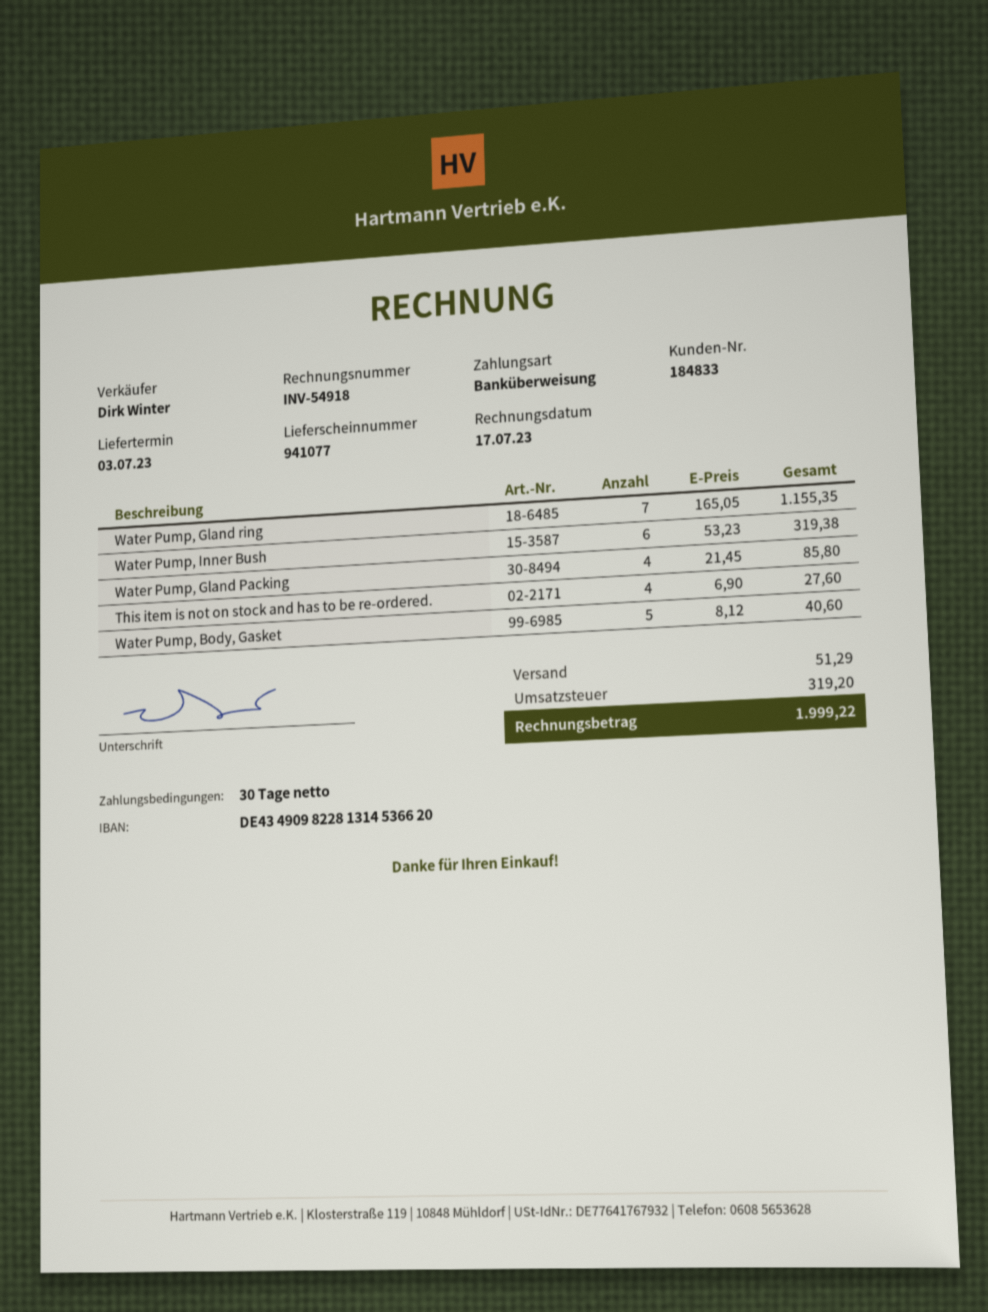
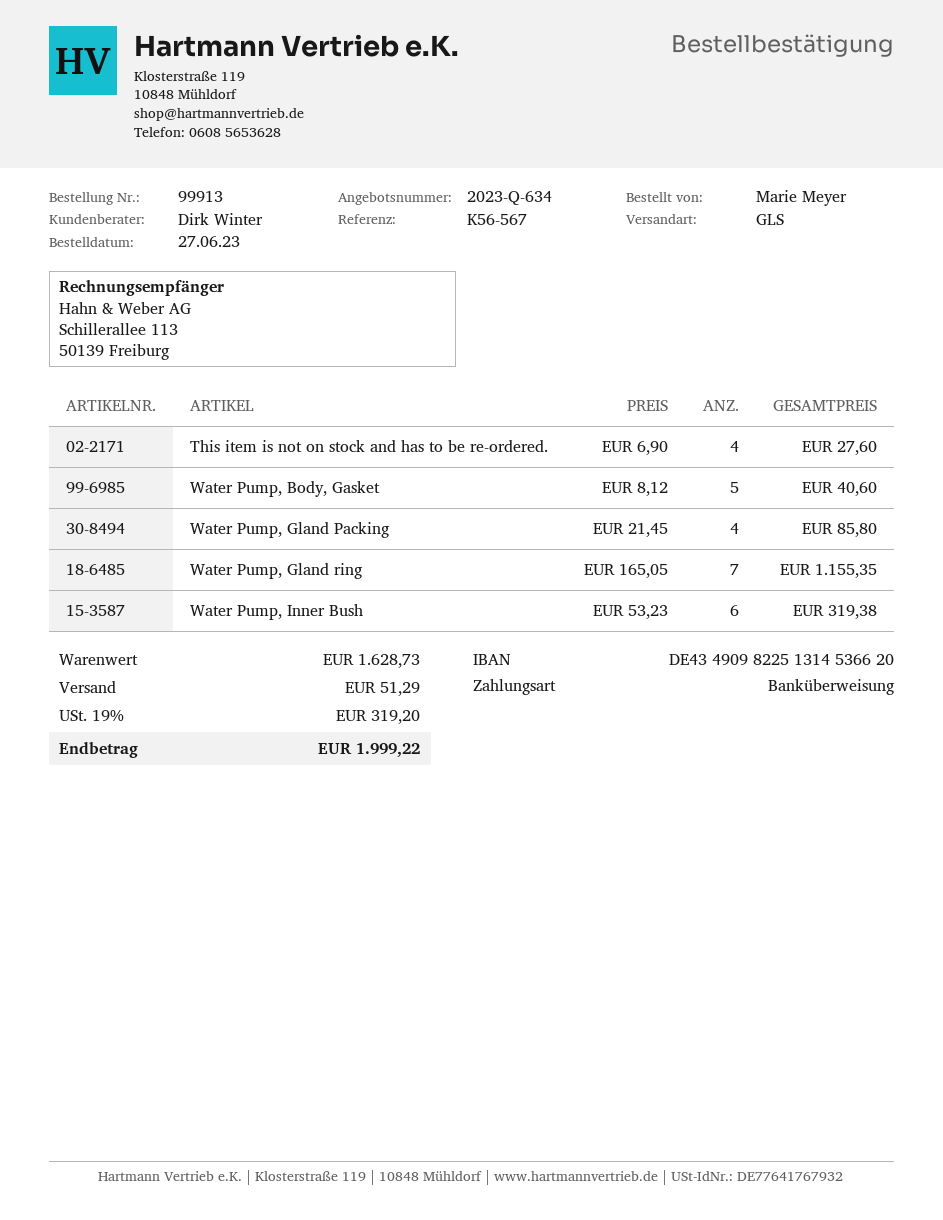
bank account: DE43490982281314536620 -> DE43490982251314536620

